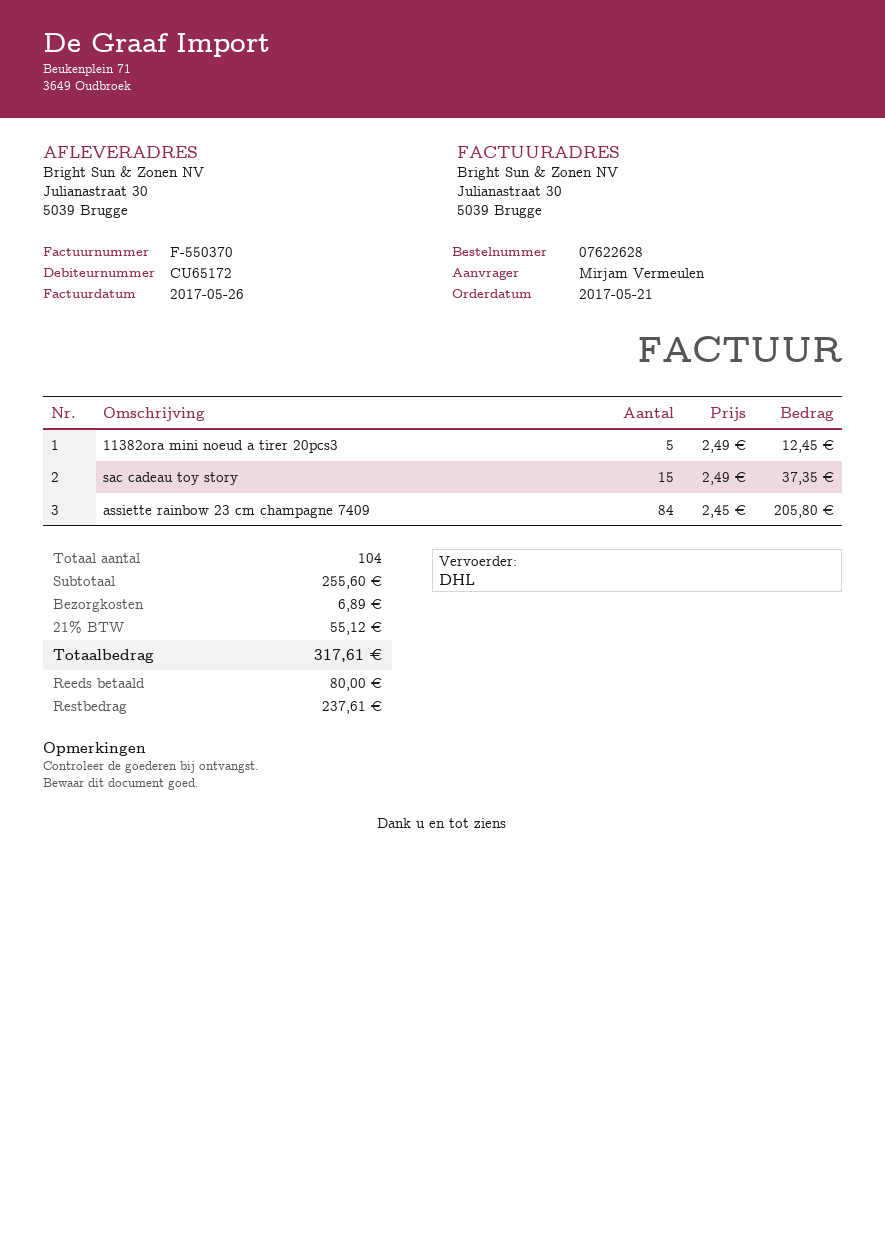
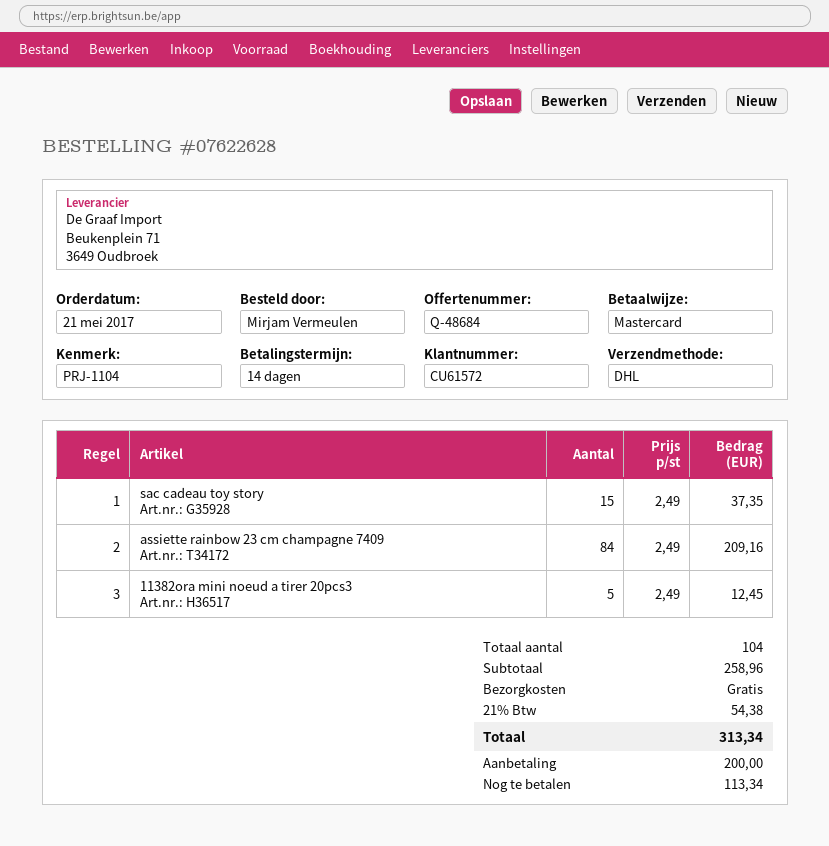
customer number: CU65172 -> CU61572
assiette rainbow 23 cm champagne 7409: 84 x 2.45 = 205.80 -> 84 x 2.49 = 209.16
subtotal: 255.60 -> 258.96
shipping: 6.89 -> 0.00
tax: 21% = 55.12 -> 21% = 54.38
total: 317.61 -> 313.34
deposit: 80.00 -> 200.00
balance: 237.61 -> 113.34

